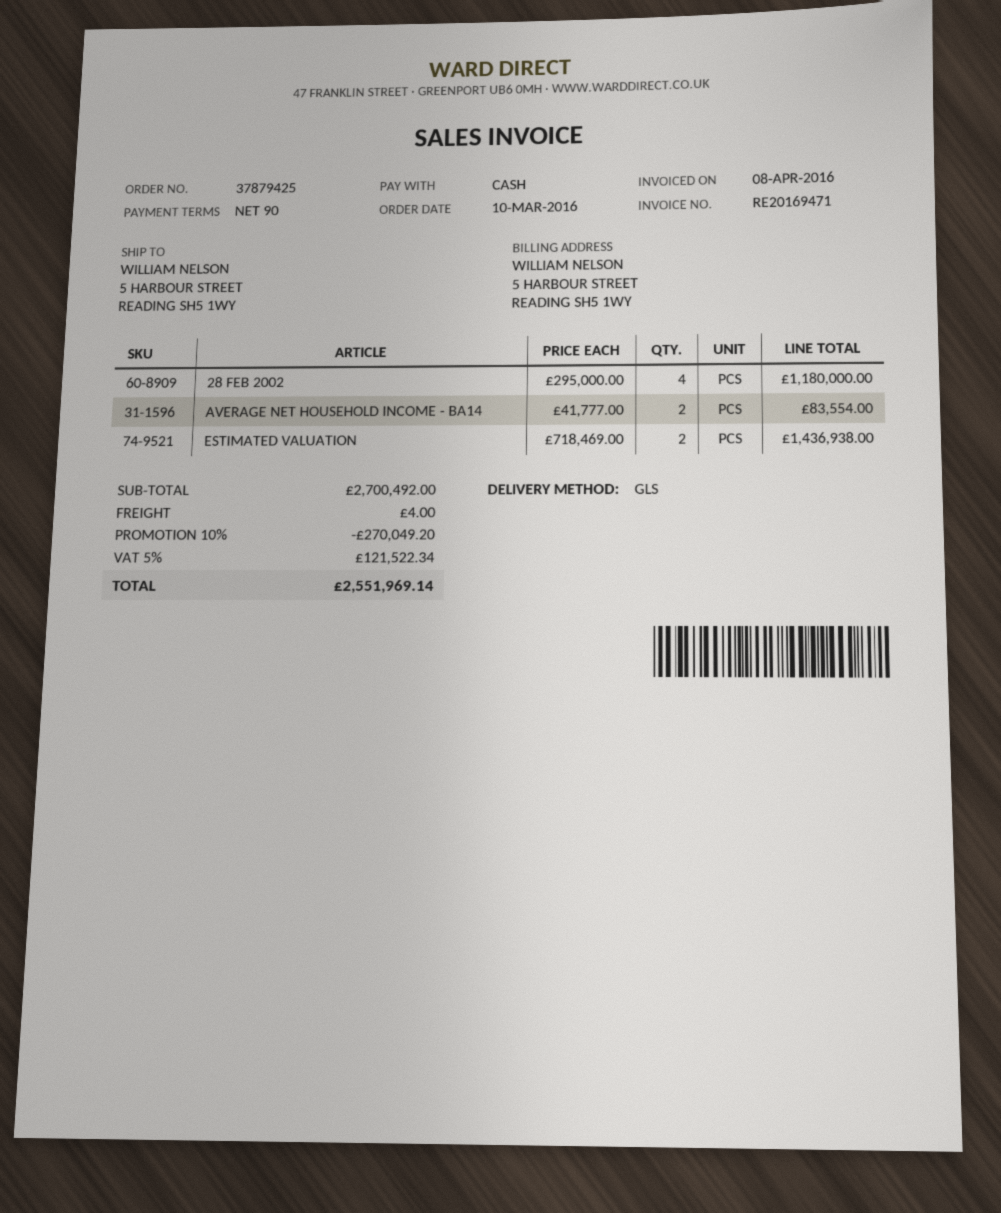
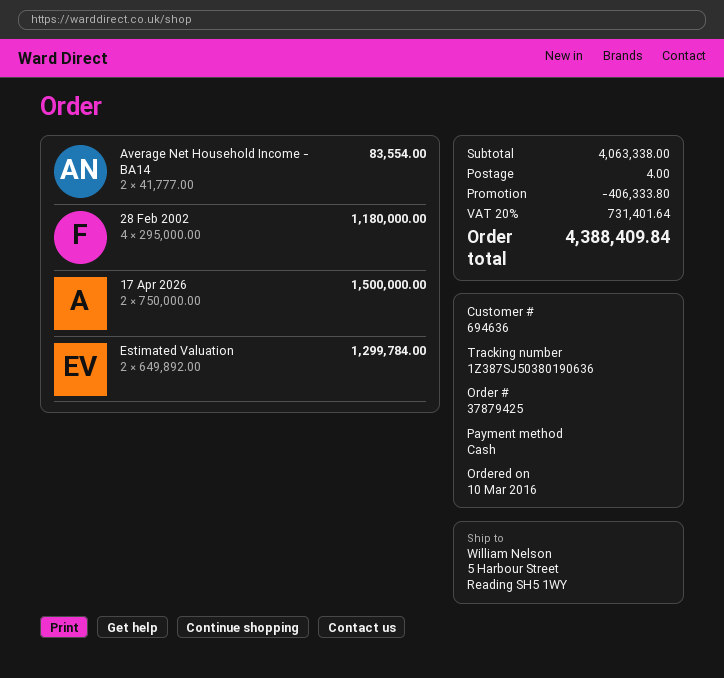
ESTIMATED VALUATION: 2 x 718469.00 = 1436938.00 -> 2 x 649892.00 = 1299784.00
17 Apr 2026: none -> 2 x 750000.00 = 1500000.00
subtotal: 2700492.00 -> 4063338.00
discount: 270049.20 -> 406333.80
tax: 5% = 121522.34 -> 20% = 731401.64
total: 2551969.14 -> 4388409.84

